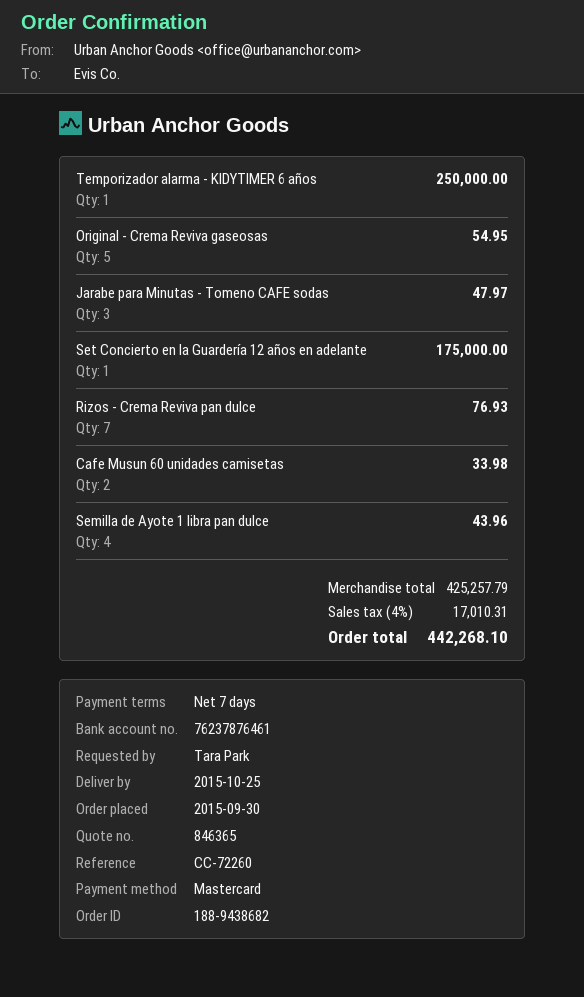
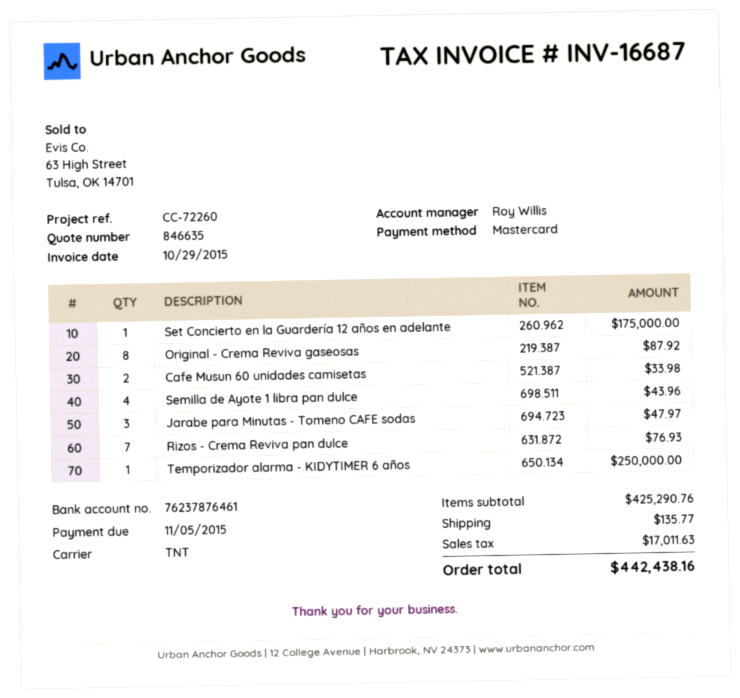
quote number: 846365 -> 846635
Original - Crema Reviva gaseosas: 5 for 54.95 -> 8 for 87.92
subtotal: 425257.79 -> 425290.76
shipping: none -> 135.77
tax: 17010.31 -> 17011.63
total: 442268.10 -> 442438.16

